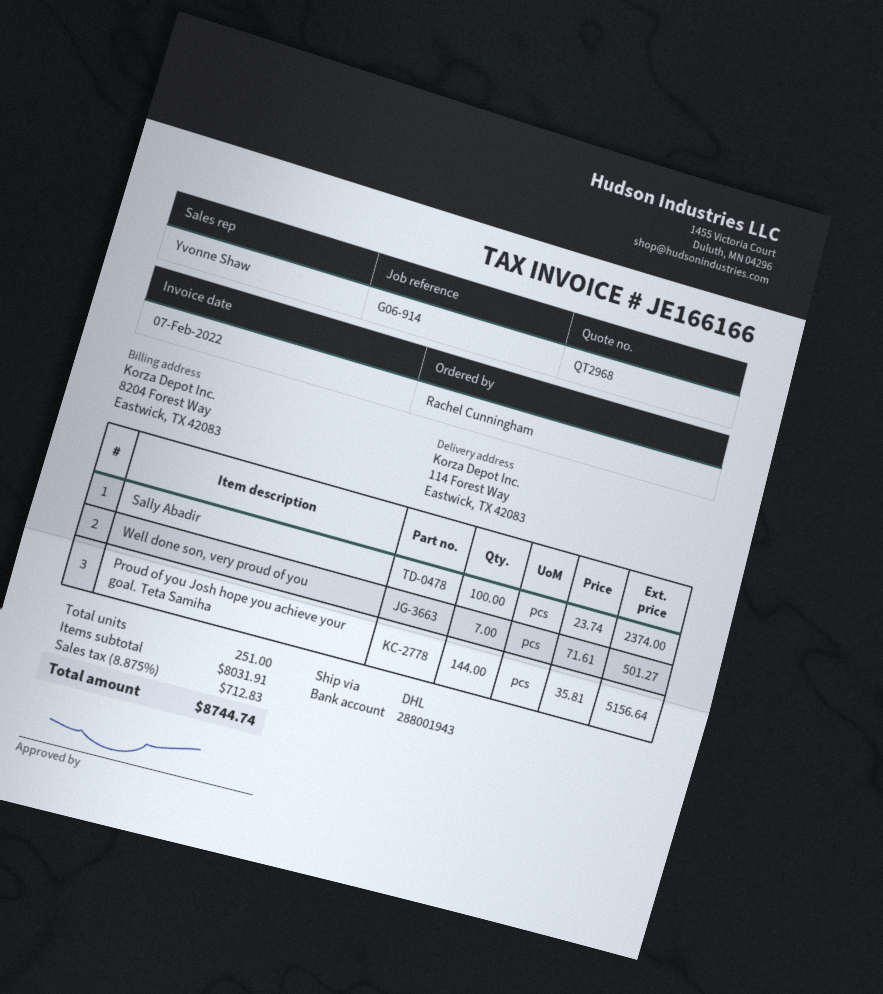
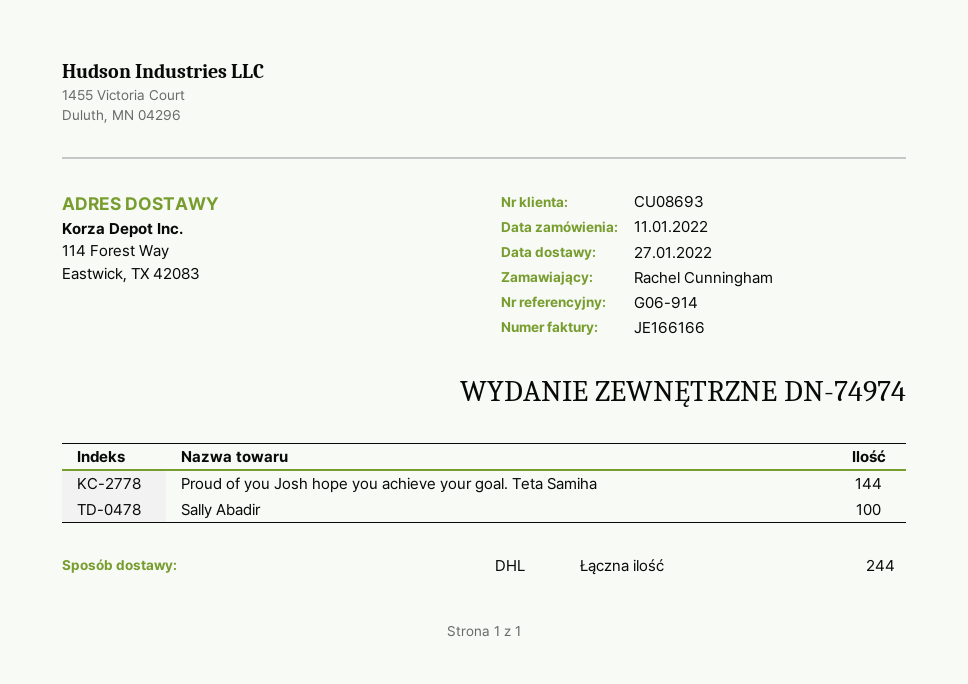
Well done son, very proud of you: 7 -> none
total quantity: 251 -> 244

